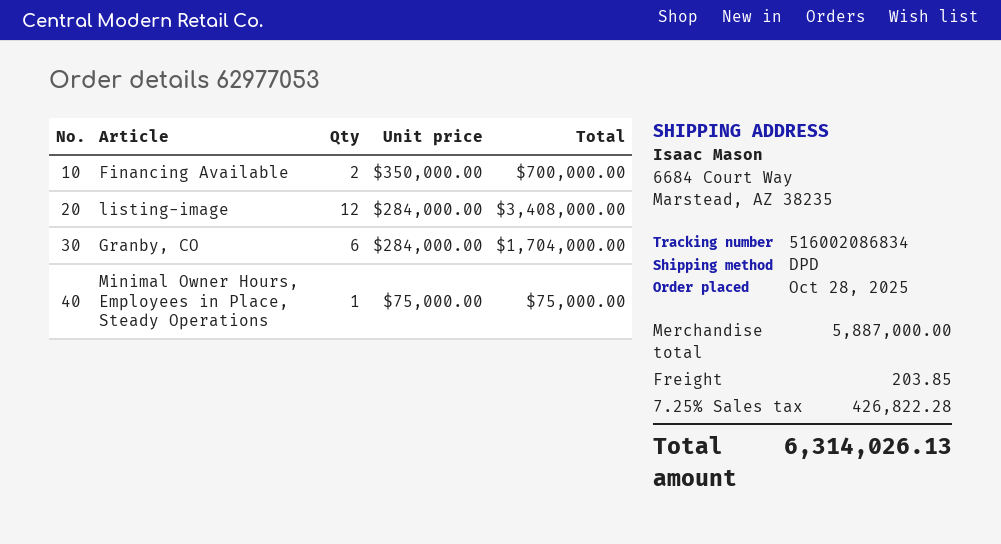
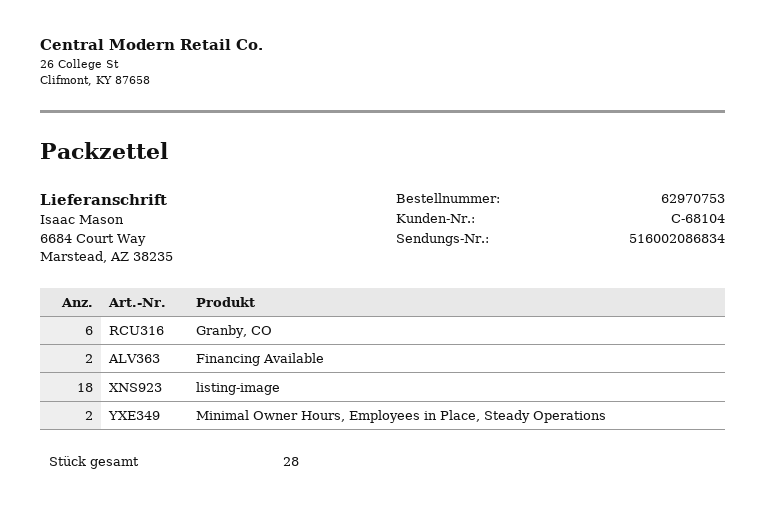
order number: 62977053 -> 62970753
listing-image: 12 -> 18
Minimal Owner Hours, Employees in Place, Steady Operations: 1 -> 2

